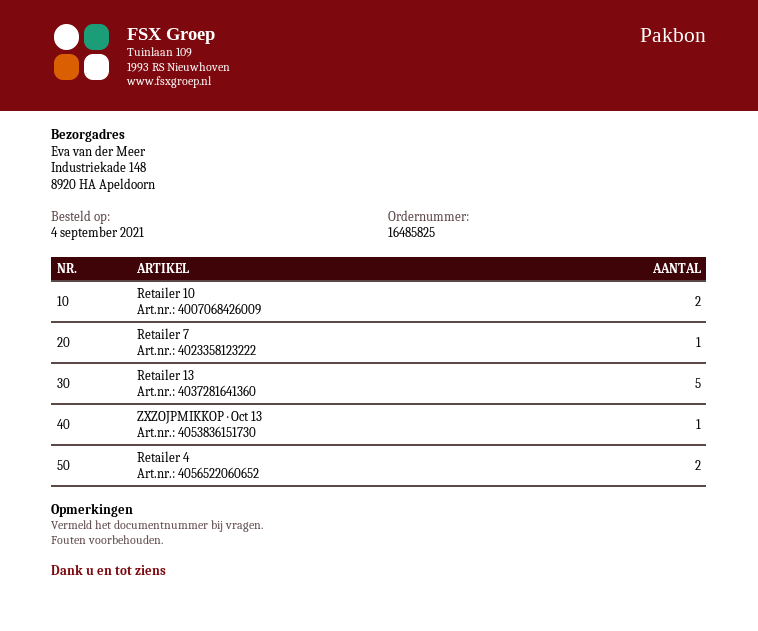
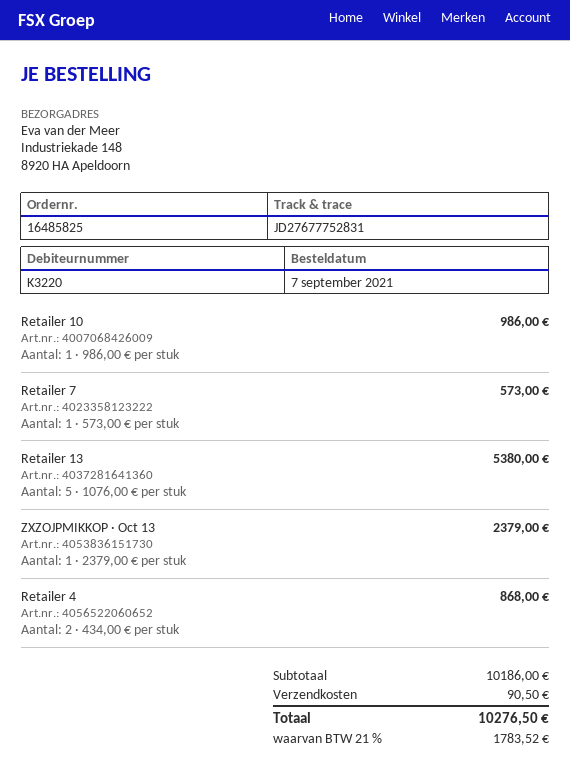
order date: 2021-09-04 -> 2021-09-07
Retailer 10: 2 -> 1

